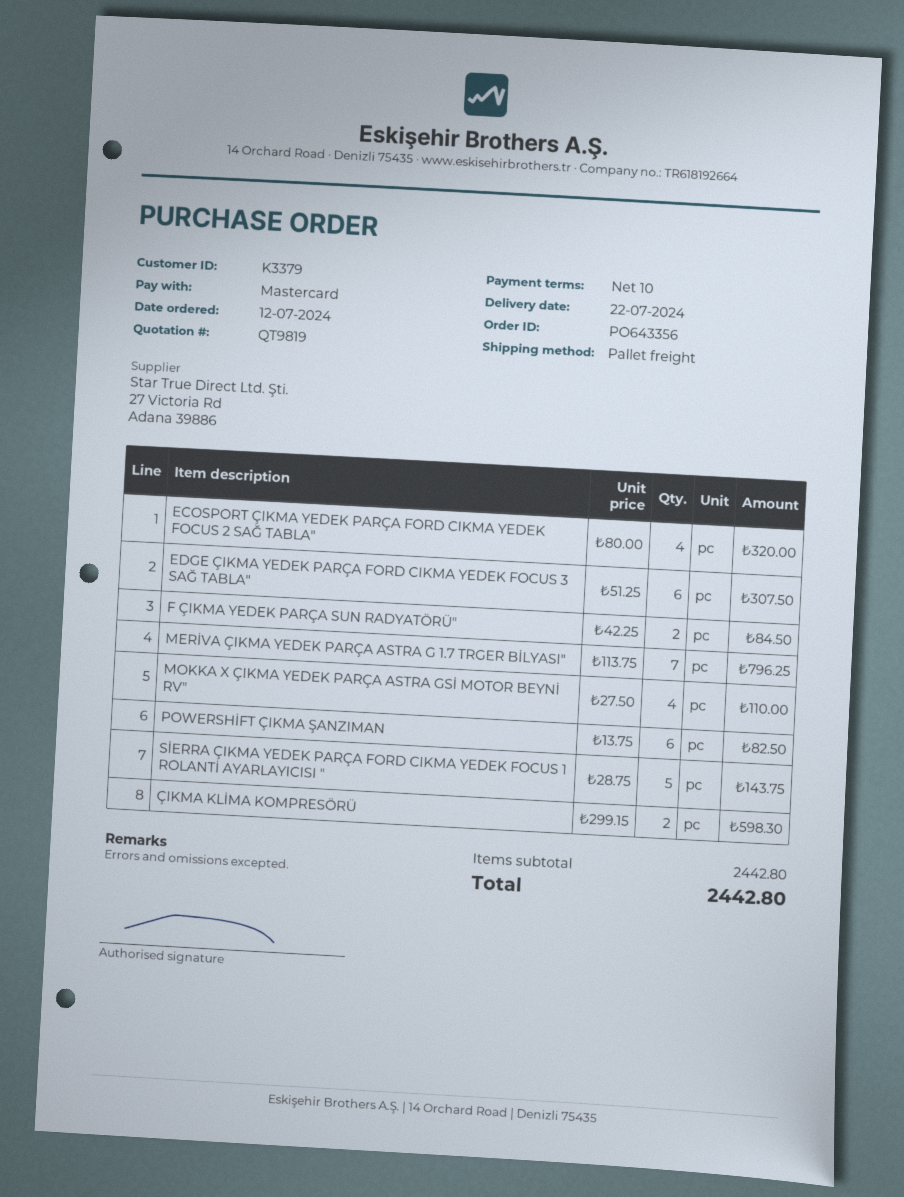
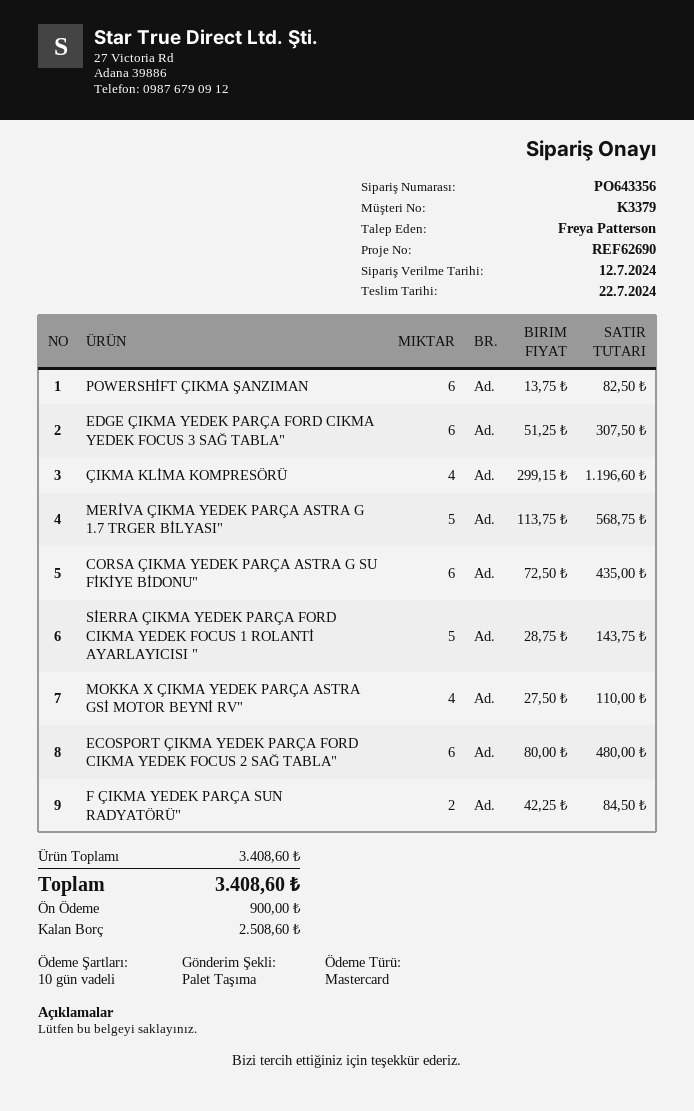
ECOSPORT ÇIKMA YEDEK PARÇA FORD CIKMA YEDEK FOCUS 2 SAĞ TABLA": 4 x 80.00 = 320.00 -> 6 x 80.00 = 480.00
MERİVA ÇIKMA YEDEK PARÇA ASTRA G 1.7 TRGER BİLYASI": 7 x 113.75 = 796.25 -> 5 x 113.75 = 568.75
ÇIKMA KLİMA KOMPRESÖRÜ: 2 x 299.15 = 598.30 -> 4 x 299.15 = 1196.60
CORSA ÇIKMA YEDEK PARÇA ASTRA G SU FİKİYE BİDONU": none -> 6 x 72.50 = 435.00
subtotal: 2442.80 -> 3408.60
total: 2442.80 -> 3408.60

